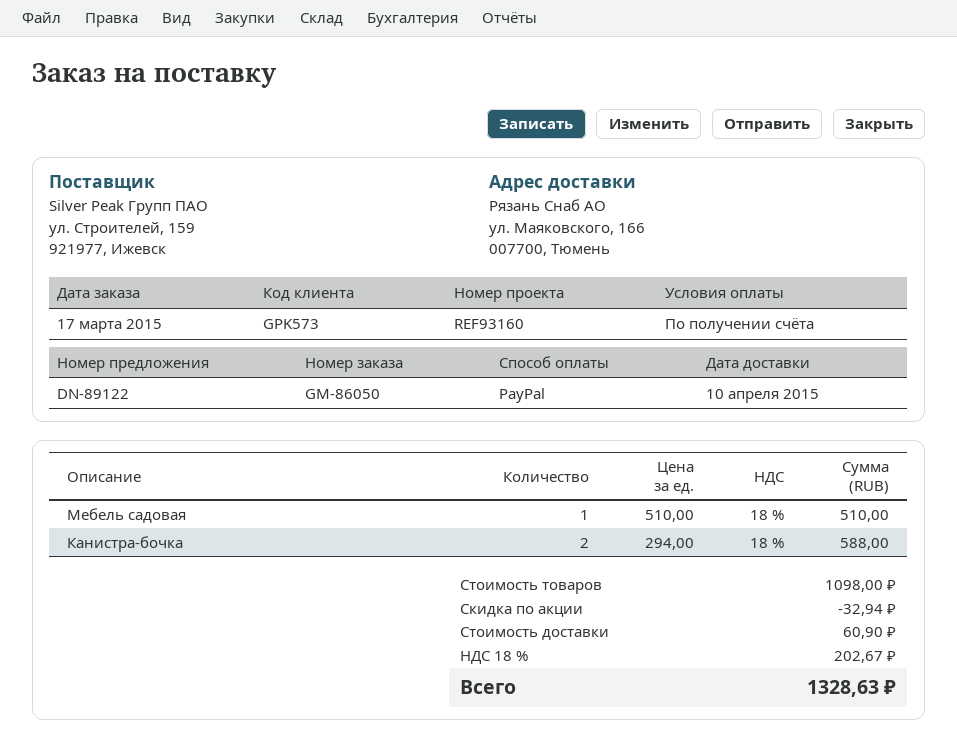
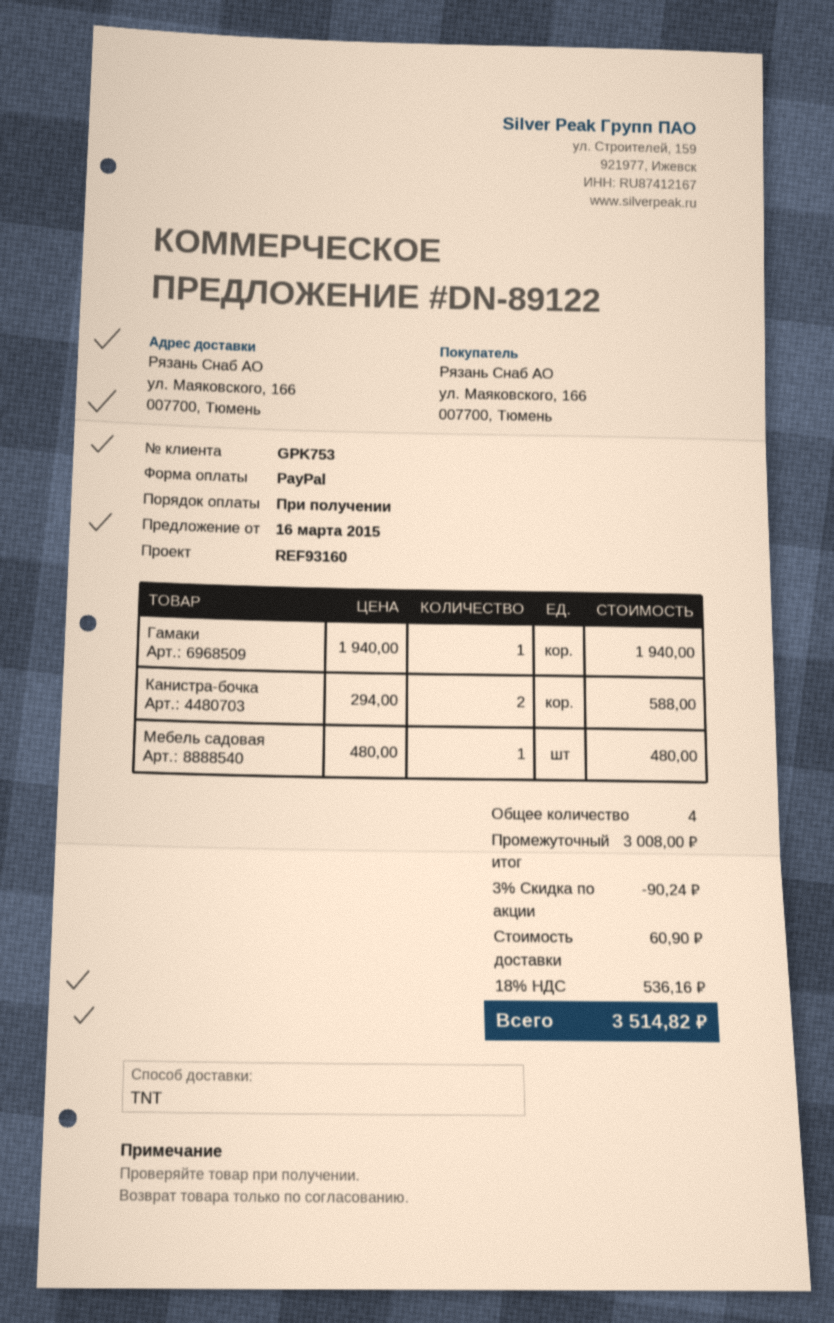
customer number: GPK573 -> GPK753
Мебель садовая: 1 x 510.00 = 510.00 -> 1 x 480.00 = 480.00
Гамаки: none -> 1 x 1940.00 = 1940.00
subtotal: 1098.00 -> 3008.00
discount: 32.94 -> 90.24
tax: 18% = 202.67 -> 18% = 536.16
total: 1328.63 -> 3514.82

